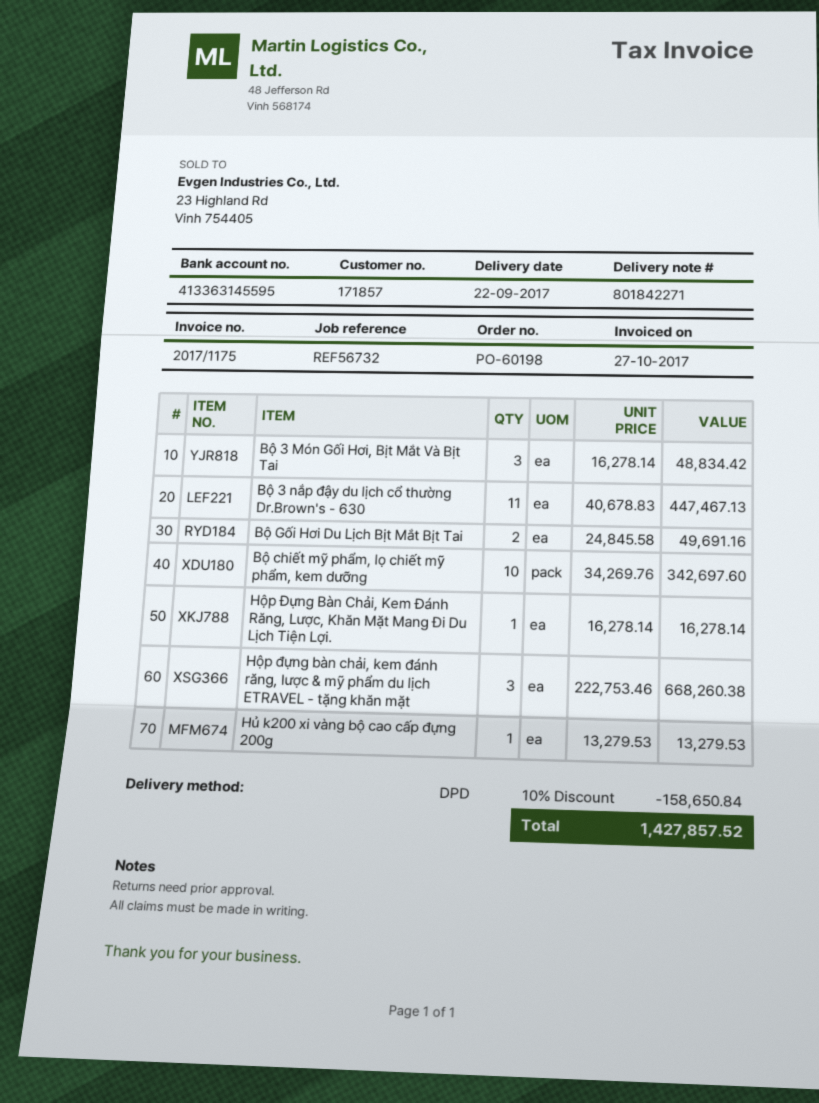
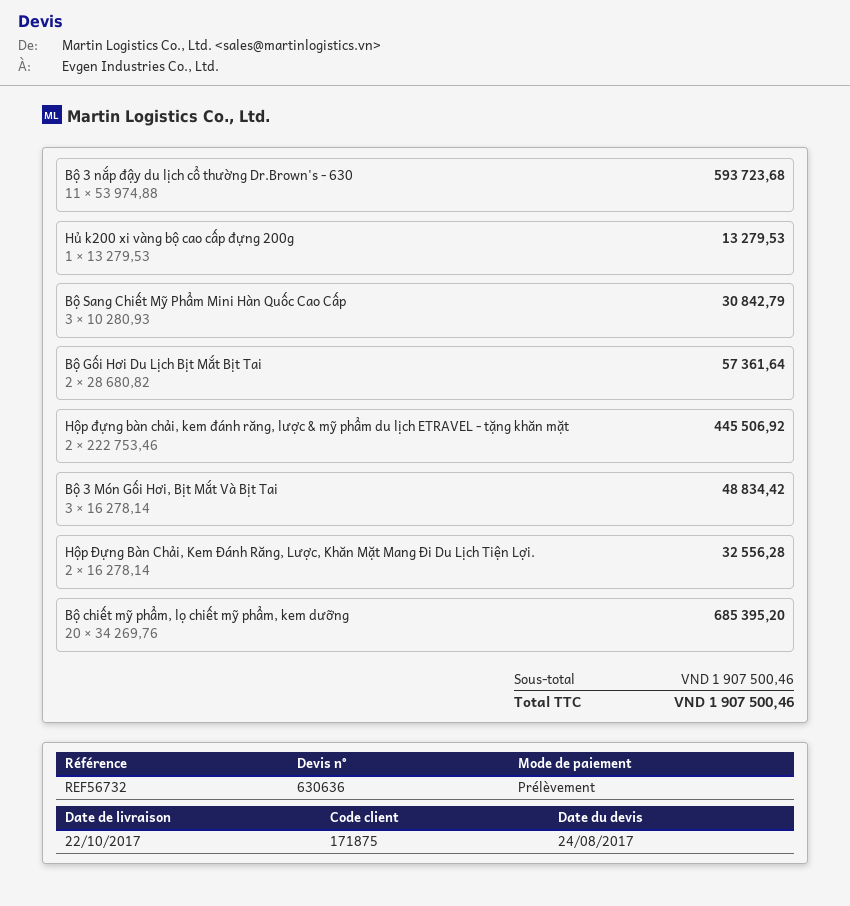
delivery date: 2017-09-22 -> 2017-10-22
customer number: 171857 -> 171875
Bộ 3 nắp đậy du lịch cổ thường Dr.Brown's - 630: 11 x 40678.83 = 447467.13 -> 11 x 53974.88 = 593723.68
Bộ Gối Hơi Du Lịch Bịt Mắt Bịt Tai: 2 x 24845.58 = 49691.16 -> 2 x 28680.82 = 57361.64
Bộ chiết mỹ phẩm, lọ chiết mỹ phẩm, kem dưỡng: 10 x 34269.76 = 342697.60 -> 20 x 34269.76 = 685395.20
Hộp Đựng Bàn Chải, Kem Đánh Răng, Lược, Khăn Mặt Mang Đi Du Lịch Tiện Lợi.: 1 x 16278.14 = 16278.14 -> 2 x 16278.14 = 32556.28
Hộp đựng bàn chải, kem đánh răng, lược & mỹ phẩm du lịch ETRAVEL - tặng khăn mặt: 3 x 222753.46 = 668260.38 -> 2 x 222753.46 = 445506.92
Bộ Sang Chiết Mỹ Phẩm Mini Hàn Quốc Cao Cấp: none -> 3 x 10280.93 = 30842.79
discount: 10% = 158650.84 -> none
total: 1427857.52 -> 1907500.46

